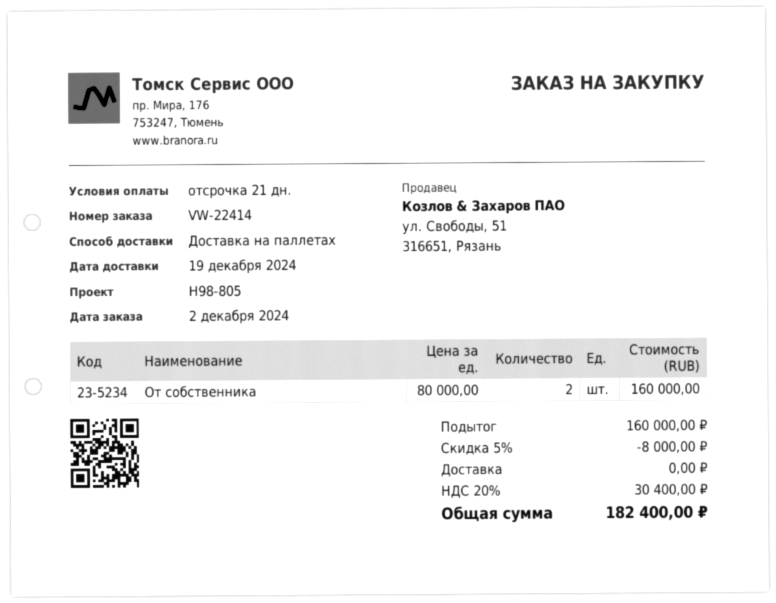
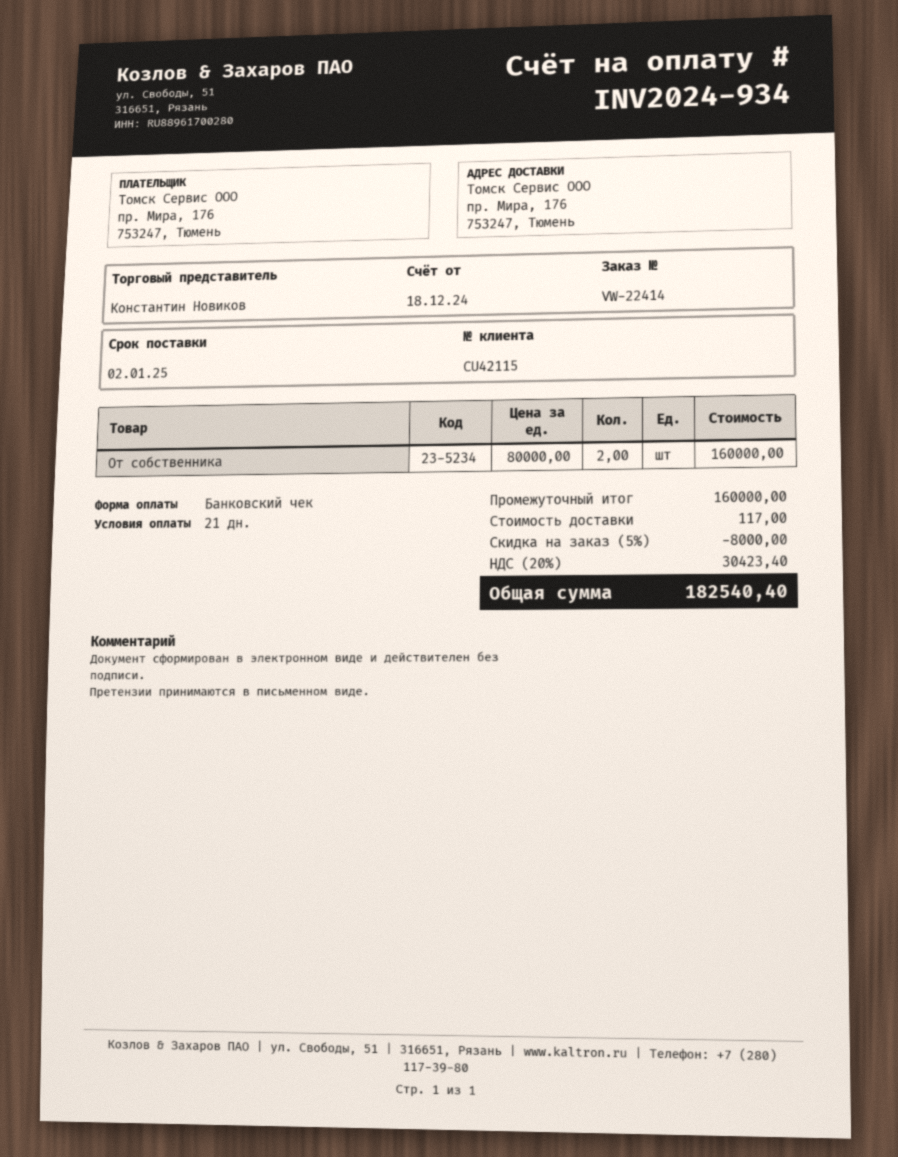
delivery date: 2024-12-19 -> 2025-01-02
shipping: 0.00 -> 117.00
tax: 20% = 30400.00 -> 20% = 30423.40
total: 182400.00 -> 182540.40

